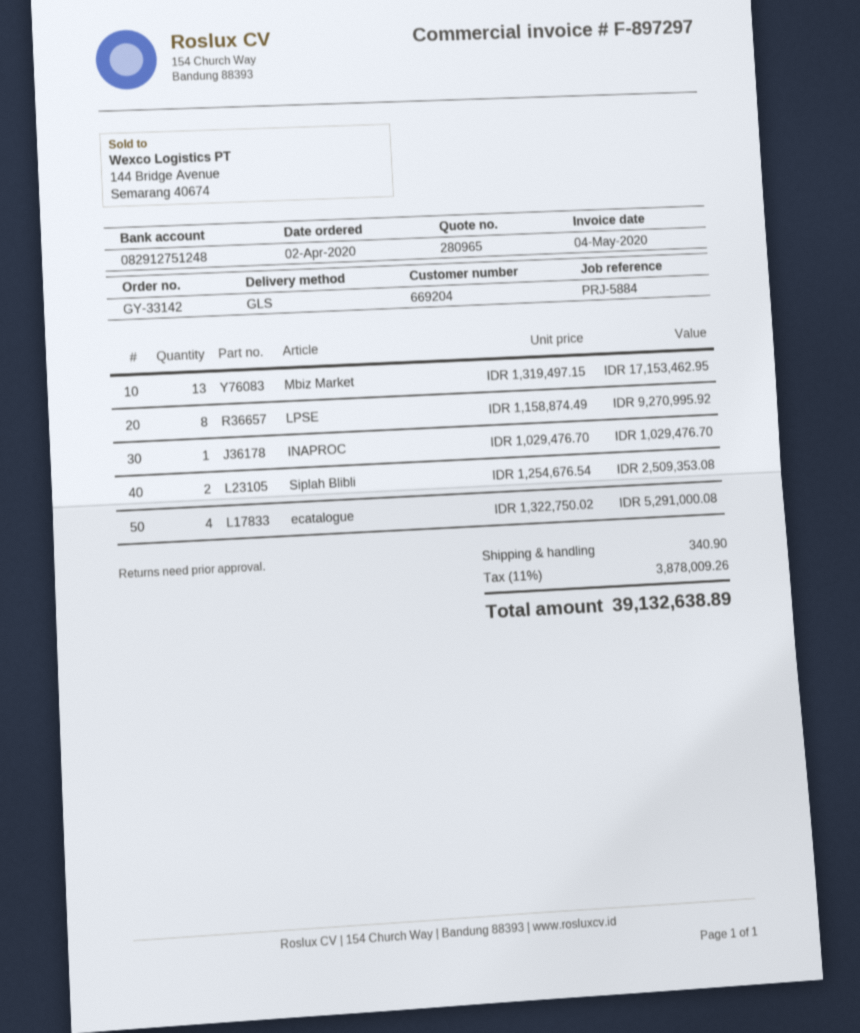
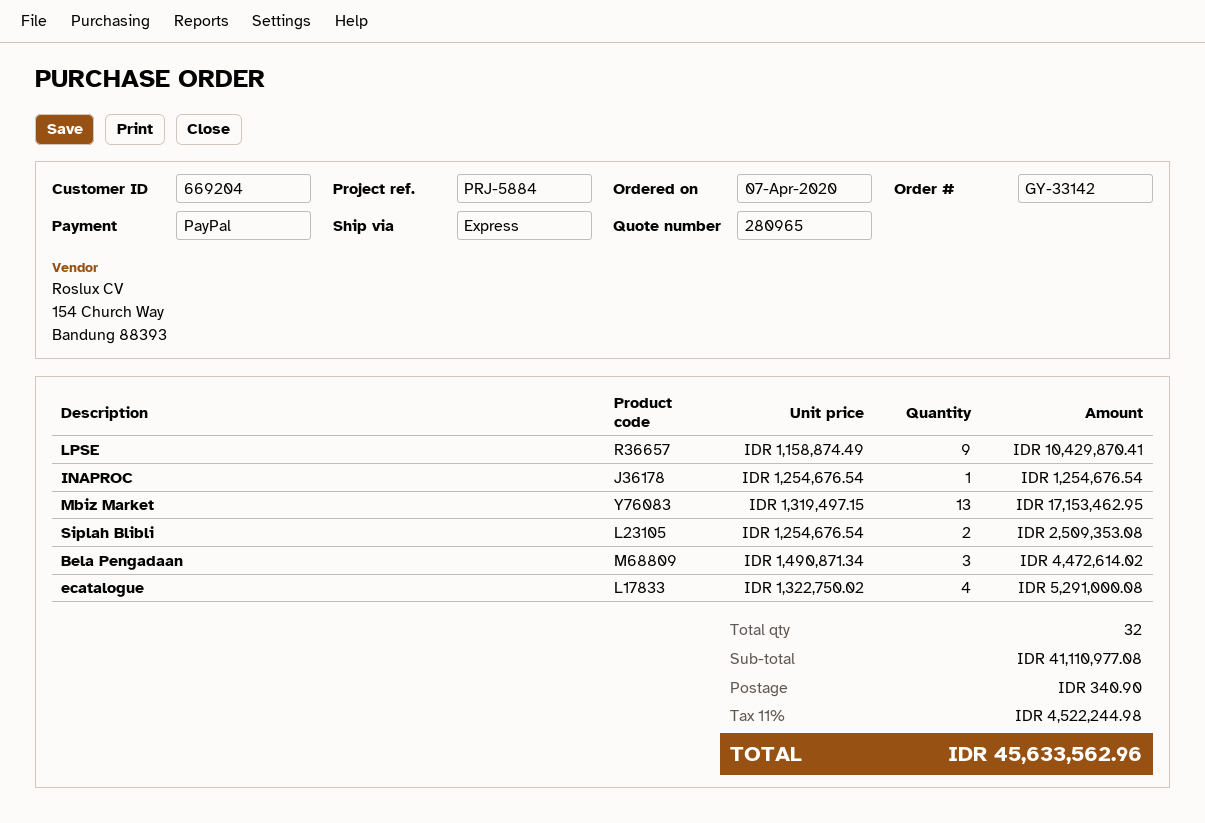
order date: 2020-04-02 -> 2020-04-07
shipping method: GLS -> express
LPSE: 8 x 1158874.49 = 9270995.92 -> 9 x 1158874.49 = 10429870.41
INAPROC: 1 x 1029476.70 = 1029476.70 -> 1 x 1254676.54 = 1254676.54
Bela Pengadaan: none -> 3 x 1490871.34 = 4472614.02
tax: 11% = 3878009.26 -> 11% = 4522244.98
total: 39132638.89 -> 45633562.96

